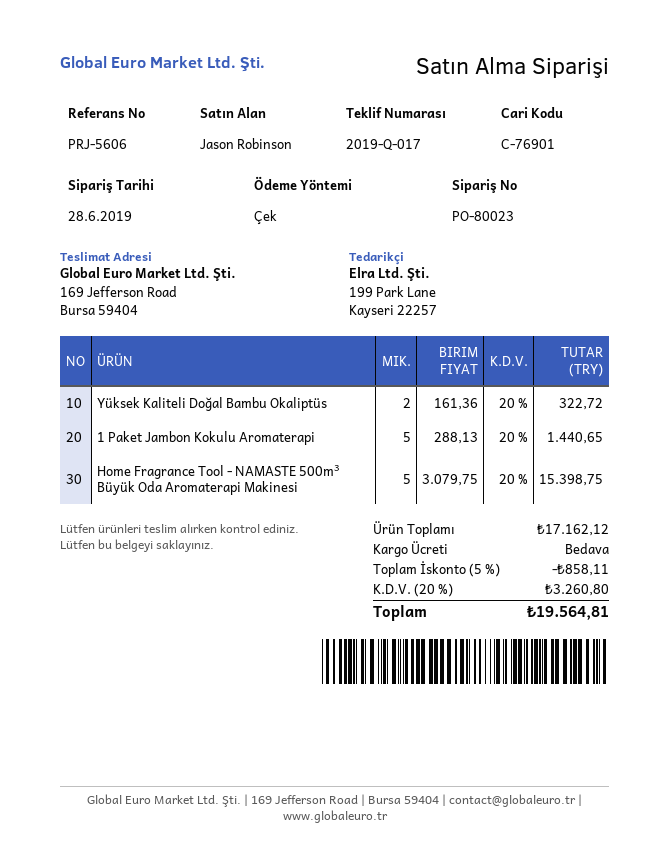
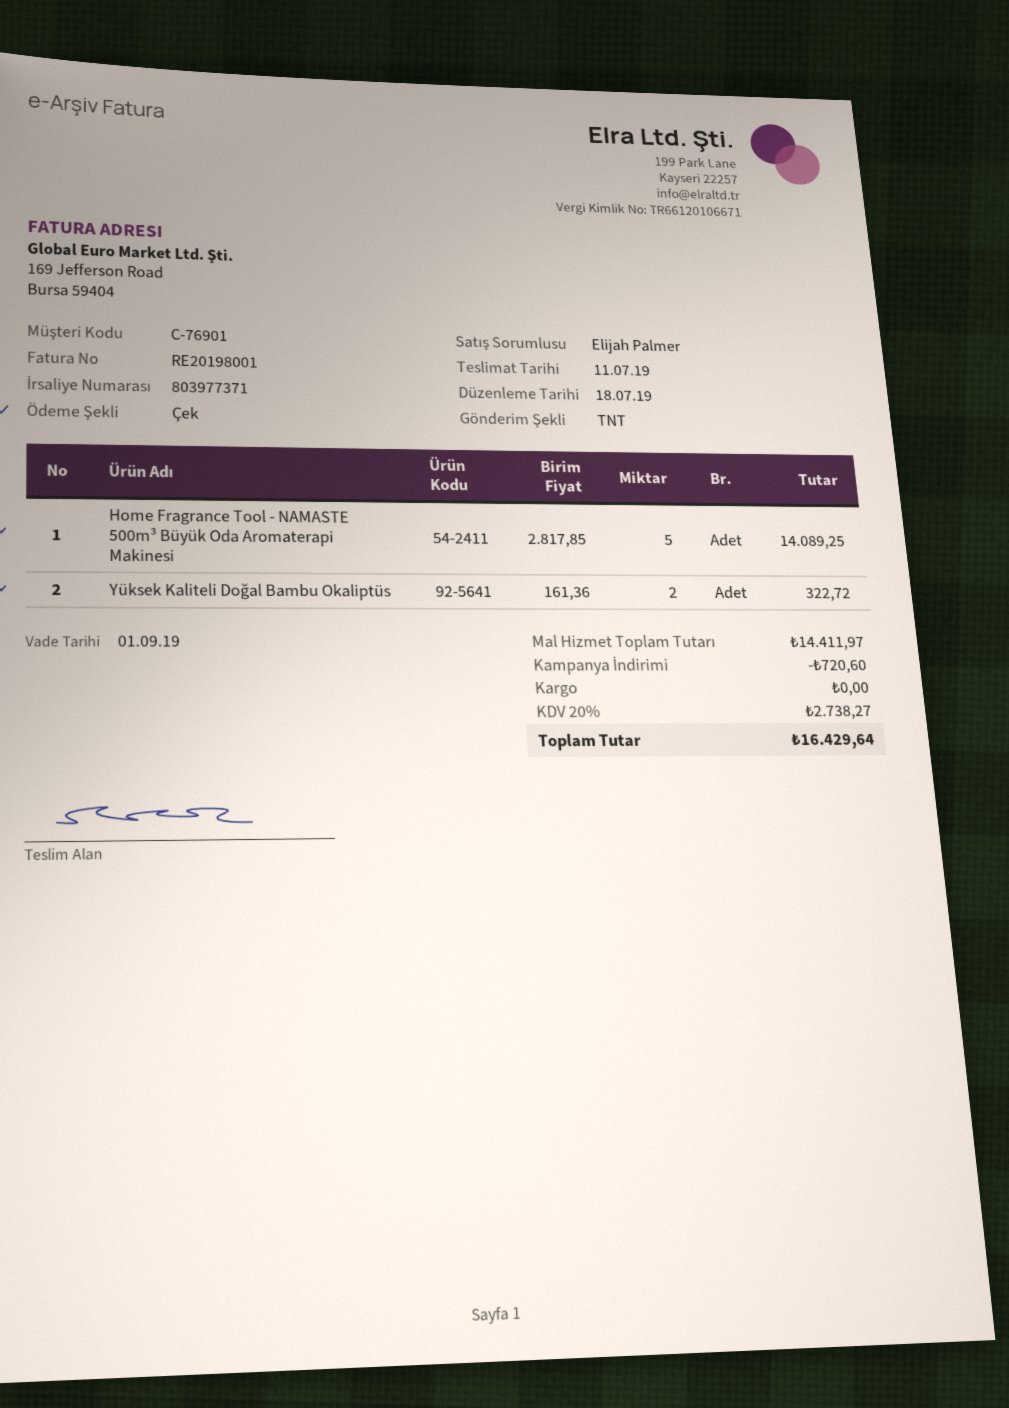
1 Paket Jambon Kokulu Aromaterapi: 5 x 288.13 = 1440.65 -> none
Home Fragrance Tool - NAMASTE 500m³ Büyük Oda Aromaterapi Makinesi: 5 x 3079.75 = 15398.75 -> 5 x 2817.85 = 14089.25
subtotal: 17162.12 -> 14411.97
discount: 858.11 -> 720.60
tax: 20% = 3260.80 -> 20% = 2738.27
total: 19564.81 -> 16429.64

